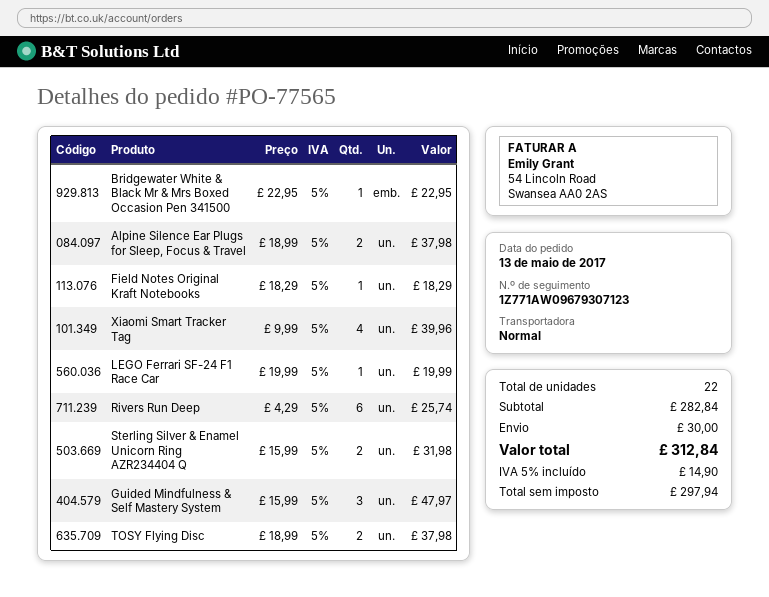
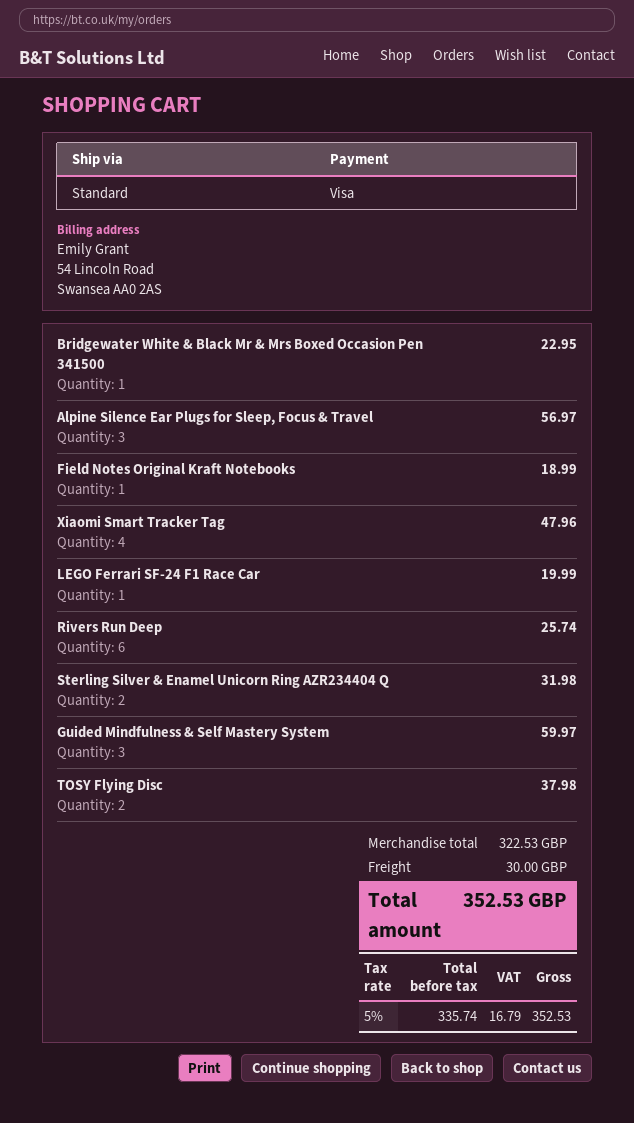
Alpine Silence Ear Plugs for Sleep, Focus & Travel: 2 for 37.98 -> 3 for 56.97
Field Notes Original Kraft Notebooks: 1 for 18.29 -> 1 for 18.99
Xiaomi Smart Tracker Tag: 4 for 39.96 -> 4 for 47.96
Guided Mindfulness & Self Mastery System: 3 for 47.97 -> 3 for 59.97
subtotal: 282.84 -> 322.53
net: 297.94 -> 335.74
tax: 5% = 14.90 -> 5% = 16.79
total: 312.84 -> 352.53

